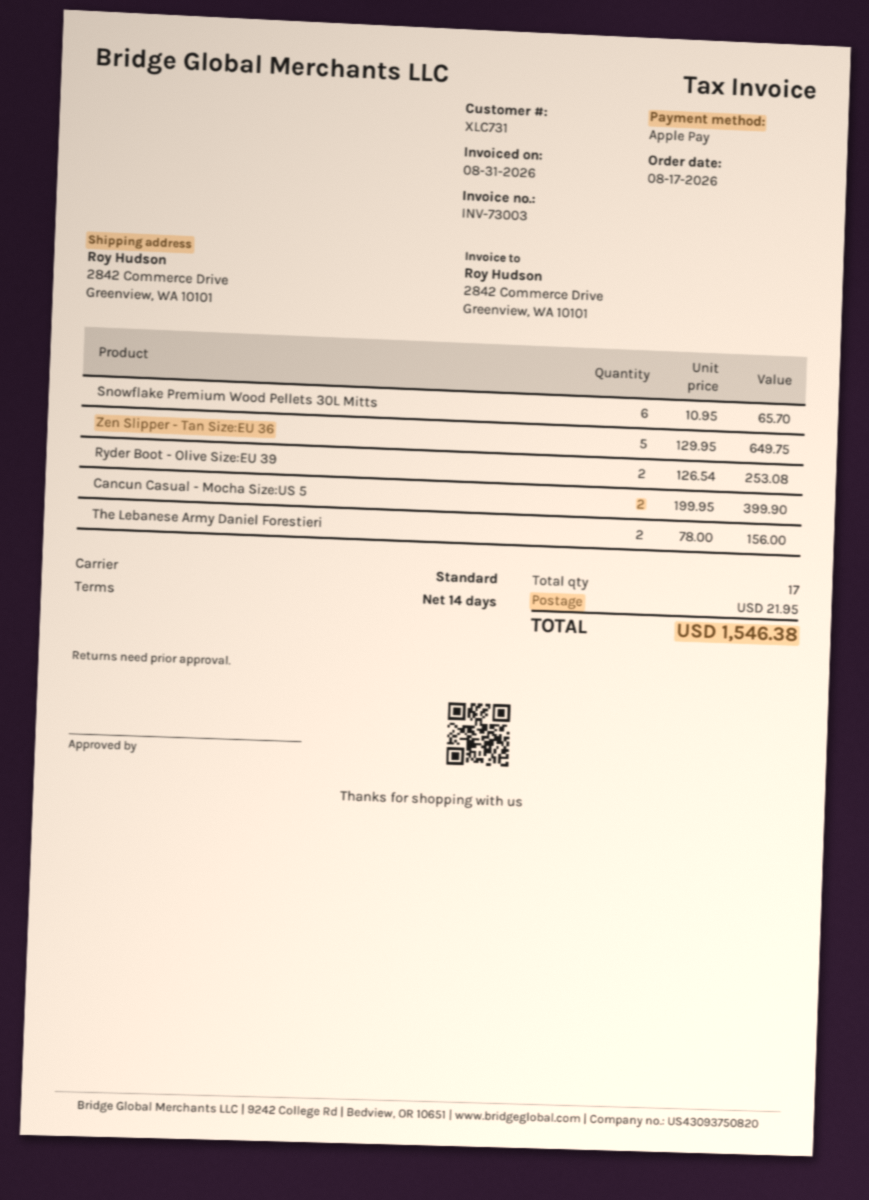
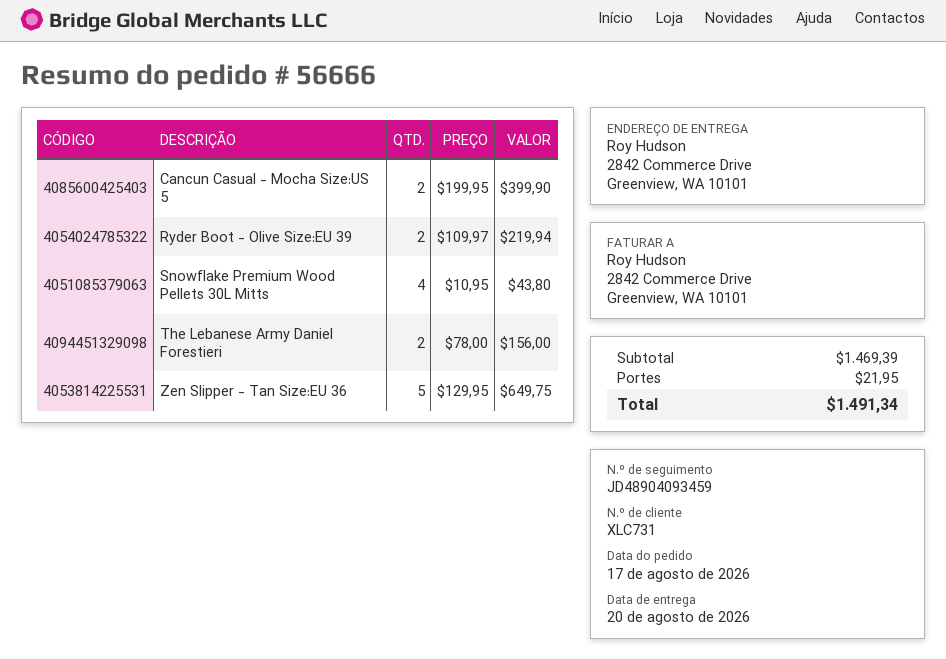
Snowflake Premium Wood Pellets 30L Mitts: 6 x 10.95 = 65.70 -> 4 x 10.95 = 43.80
Ryder Boot - Olive Size:EU 39: 2 x 126.54 = 253.08 -> 2 x 109.97 = 219.94
total: 1546.38 -> 1491.34

